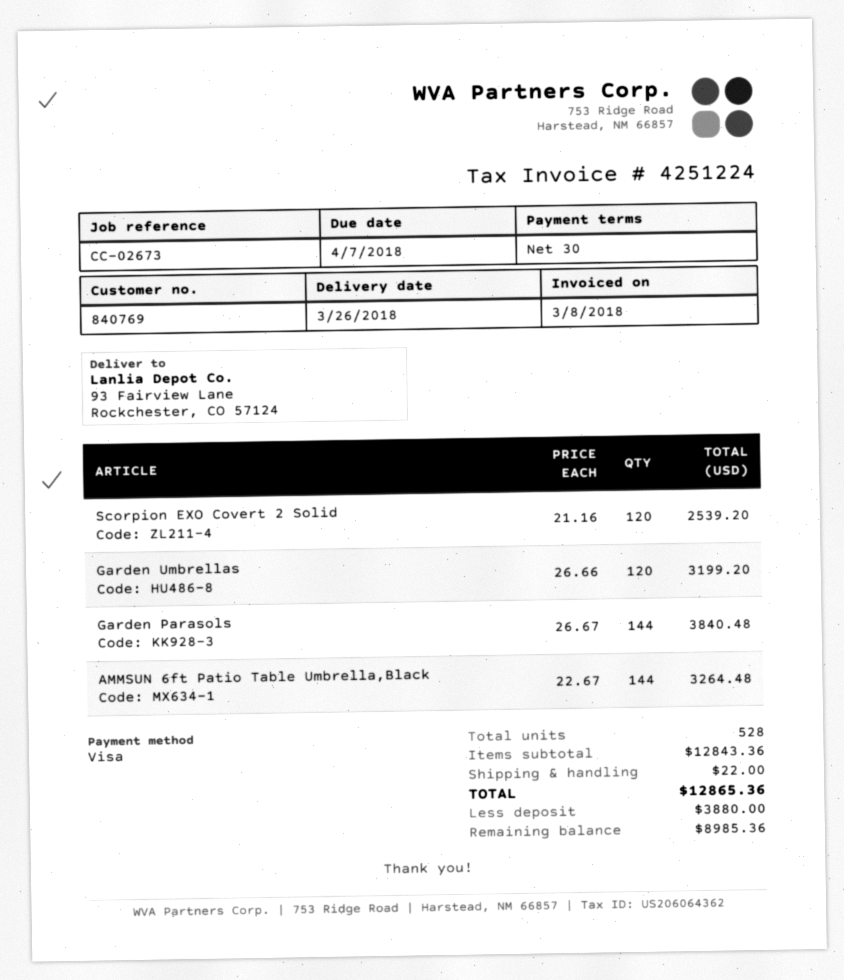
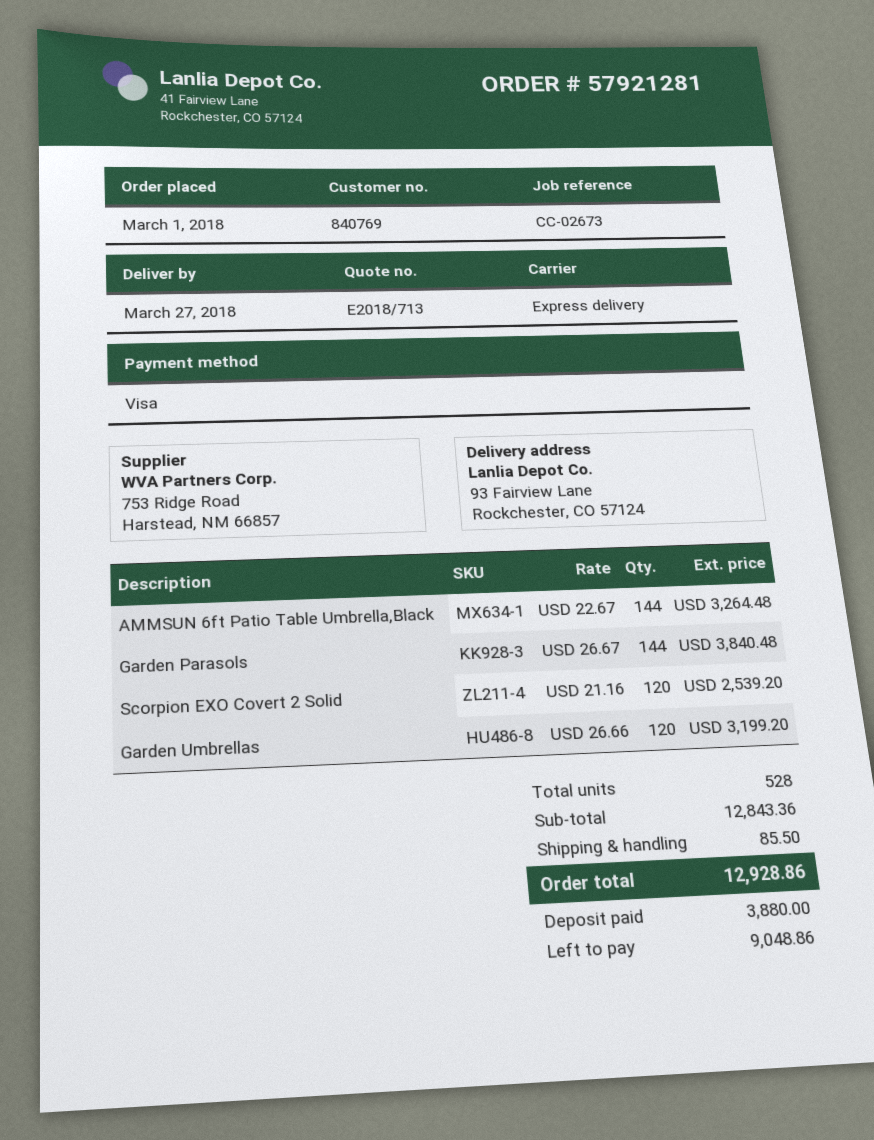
delivery date: 2018-03-26 -> 2018-03-27
shipping: 22.00 -> 85.50
total: 12865.36 -> 12928.86
balance: 8985.36 -> 9048.86

